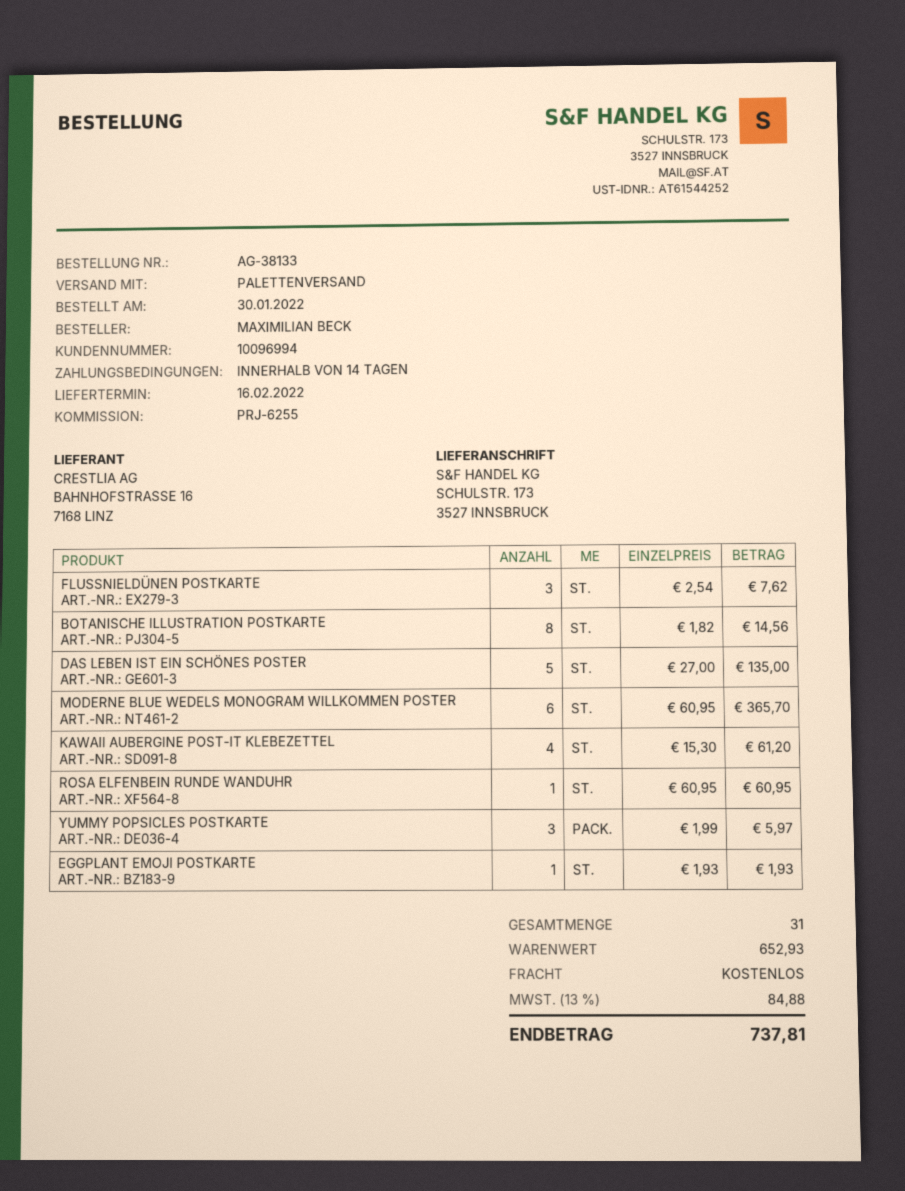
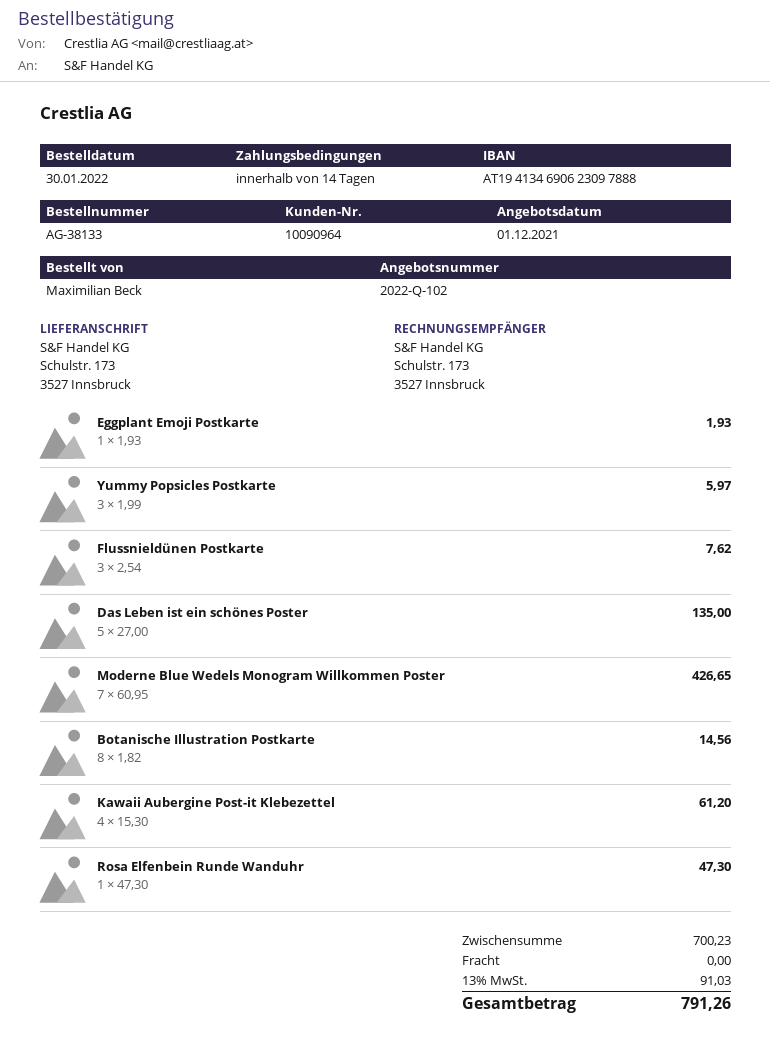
customer number: 10096994 -> 10090964
MODERNE BLUE WEDELS MONOGRAM WILLKOMMEN POSTER: 6 x 60.95 = 365.70 -> 7 x 60.95 = 426.65
ROSA ELFENBEIN RUNDE WANDUHR: 1 x 60.95 = 60.95 -> 1 x 47.30 = 47.30
subtotal: 652.93 -> 700.23
tax: 13% = 84.88 -> 13% = 91.03
total: 737.81 -> 791.26

